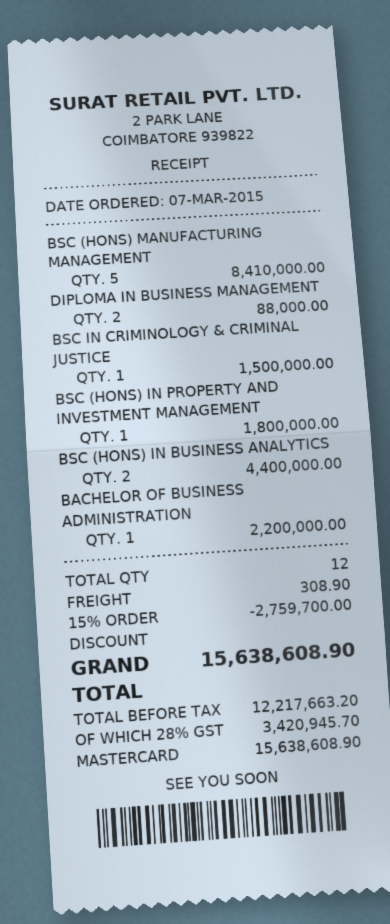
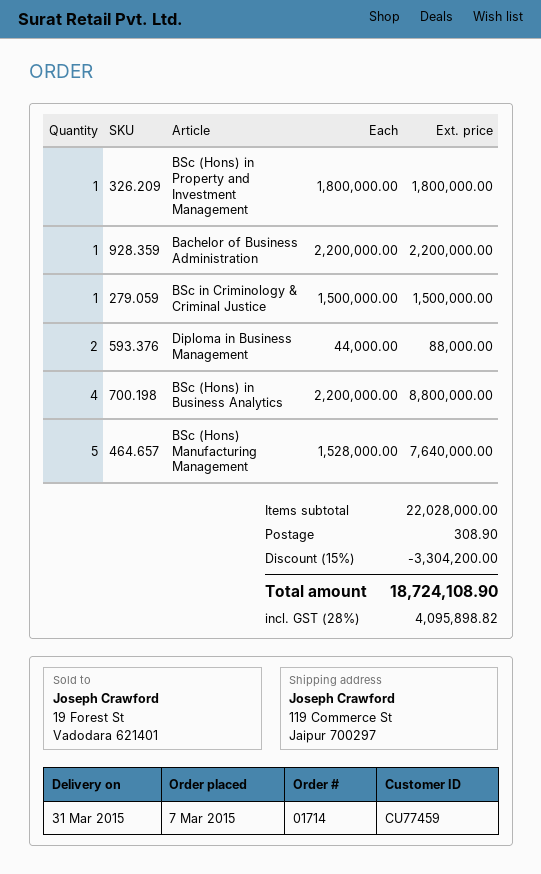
BSC (HONS) MANUFACTURING MANAGEMENT: 5 for 8410000.00 -> 5 for 7640000.00
BSC (HONS) IN BUSINESS ANALYTICS: 2 for 4400000.00 -> 4 for 8800000.00
discount: 15% = 2759700.00 -> 15% = 3304200.00
tax: 28% = 3420945.70 -> 28% = 4095898.82
total: 15638608.90 -> 18724108.90

